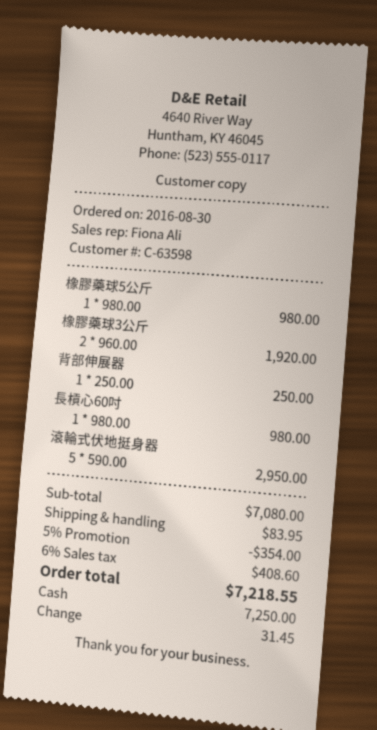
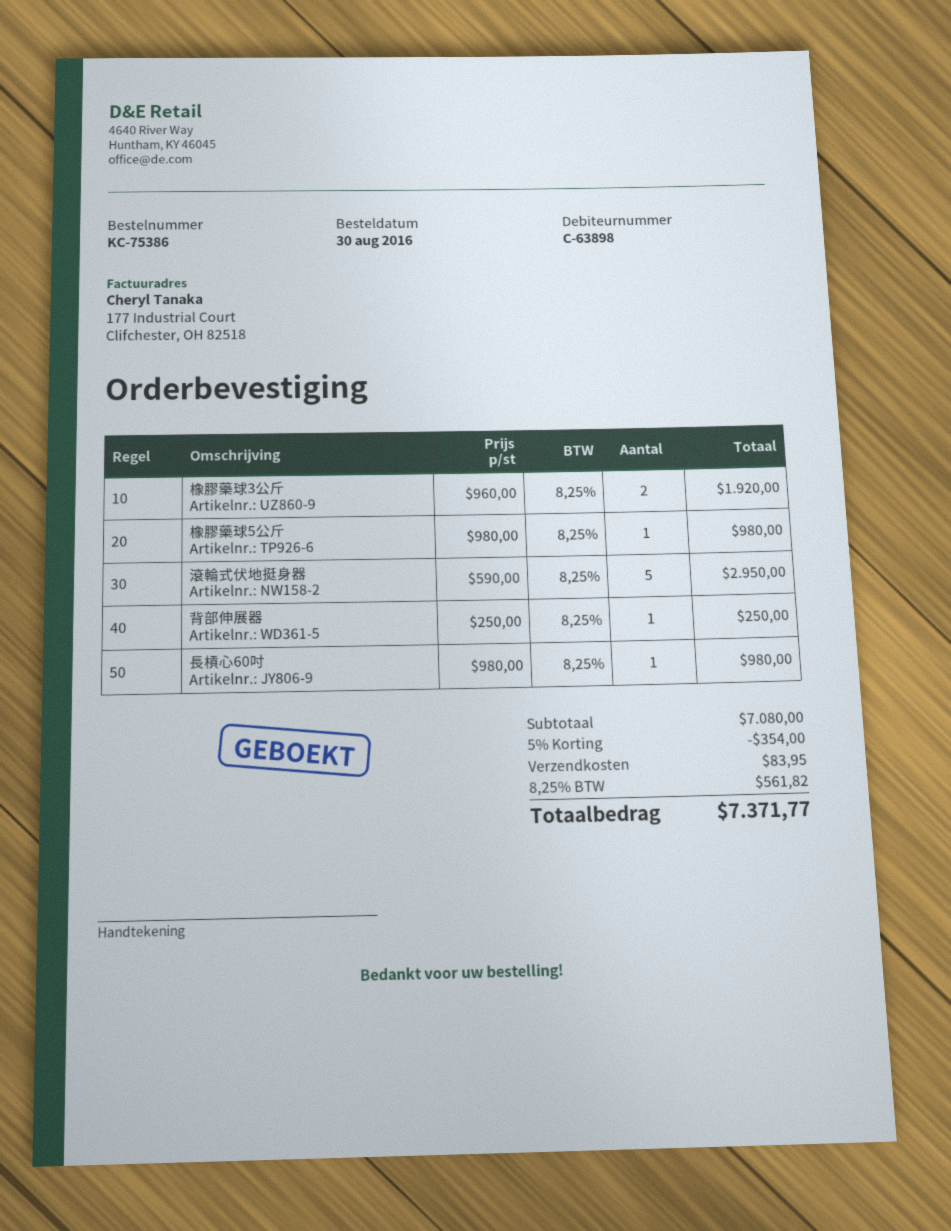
customer number: C-63598 -> C-63898
tax: 6% = 408.60 -> 8.25% = 561.82
total: 7218.55 -> 7371.77

